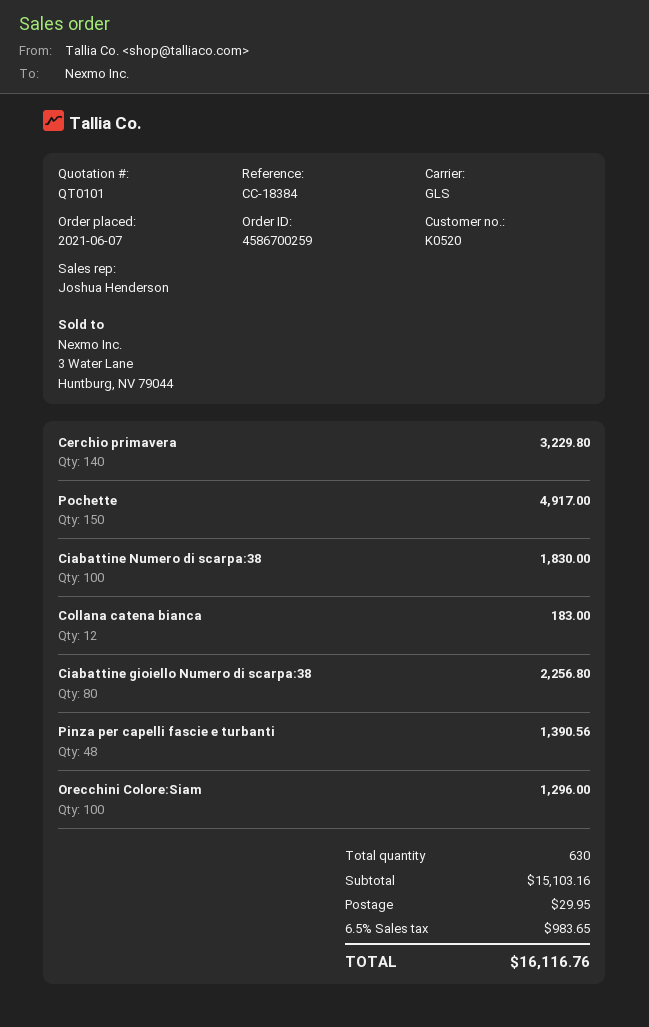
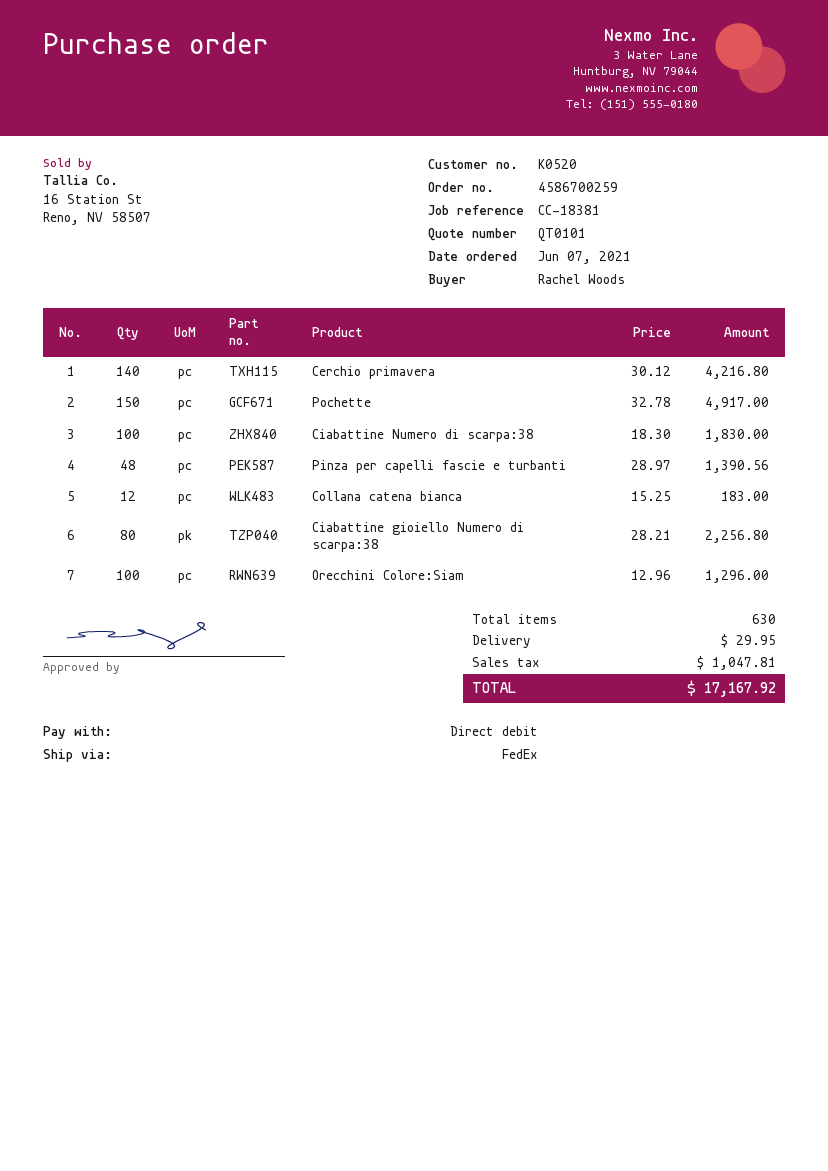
reference: CC-18384 -> CC-18381
shipping method: GLS -> FedEx
Cerchio primavera: 140 for 3229.80 -> 140 for 4216.80
tax: 983.65 -> 1047.81
total: 16116.76 -> 17167.92

